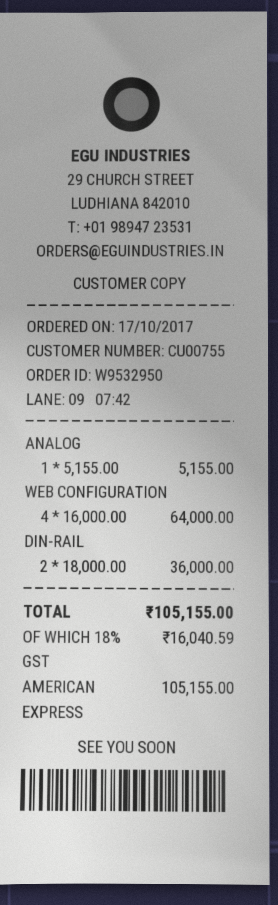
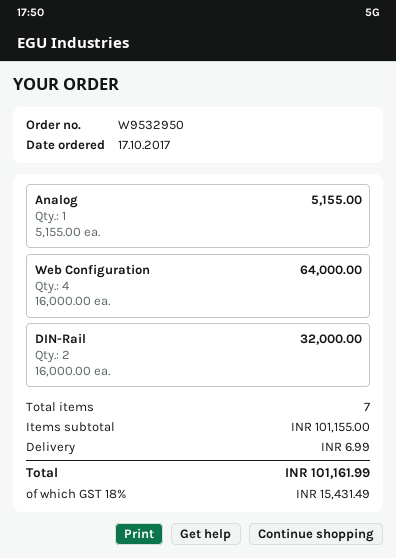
DIN-RAIL: 2 x 18000.00 = 36000.00 -> 2 x 16000.00 = 32000.00
shipping: none -> 6.99
tax: 18% = 16040.59 -> 18% = 15431.49
total: 105155.00 -> 101161.99

